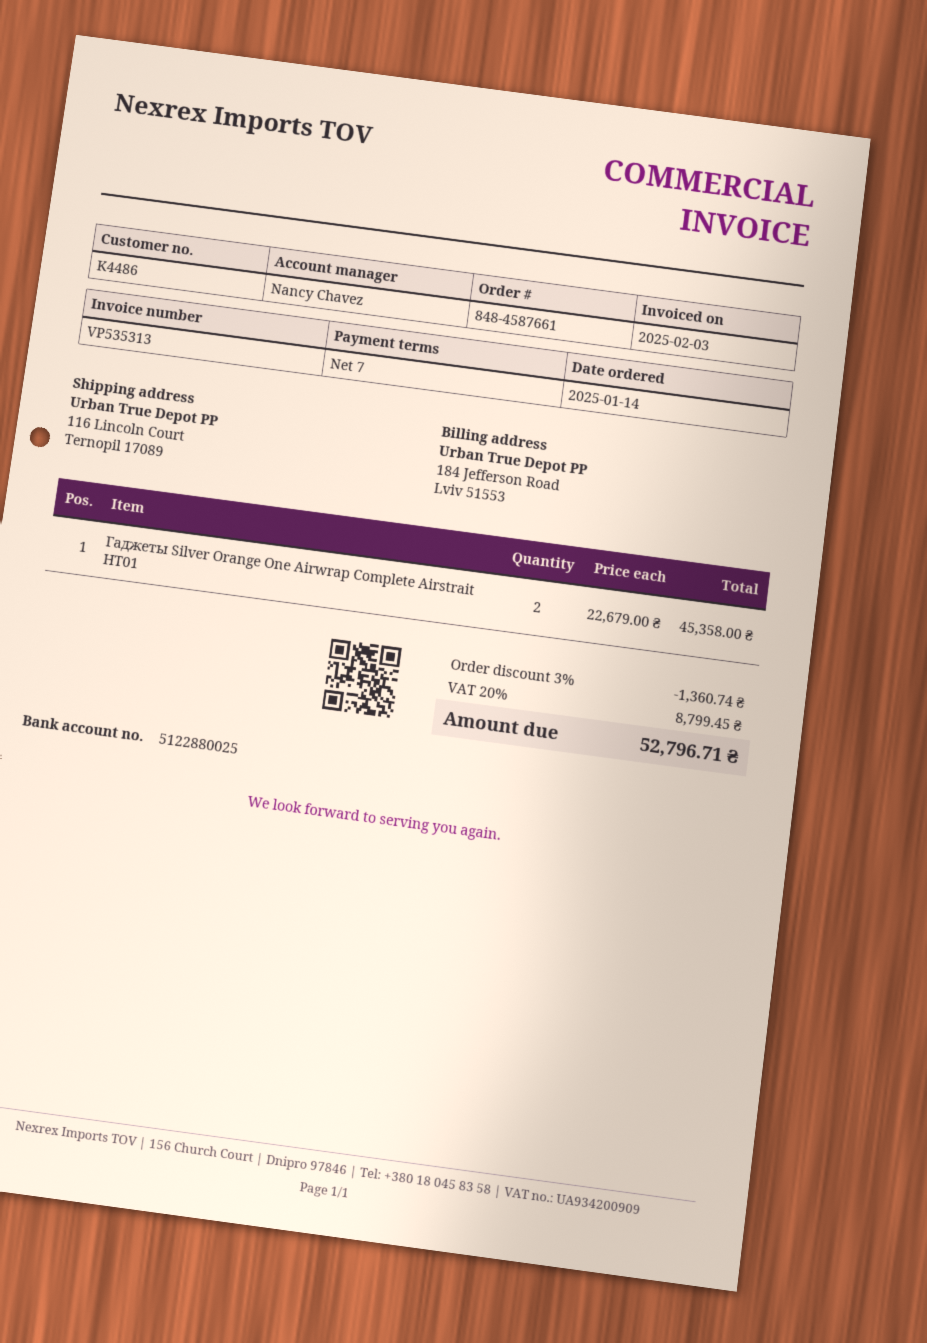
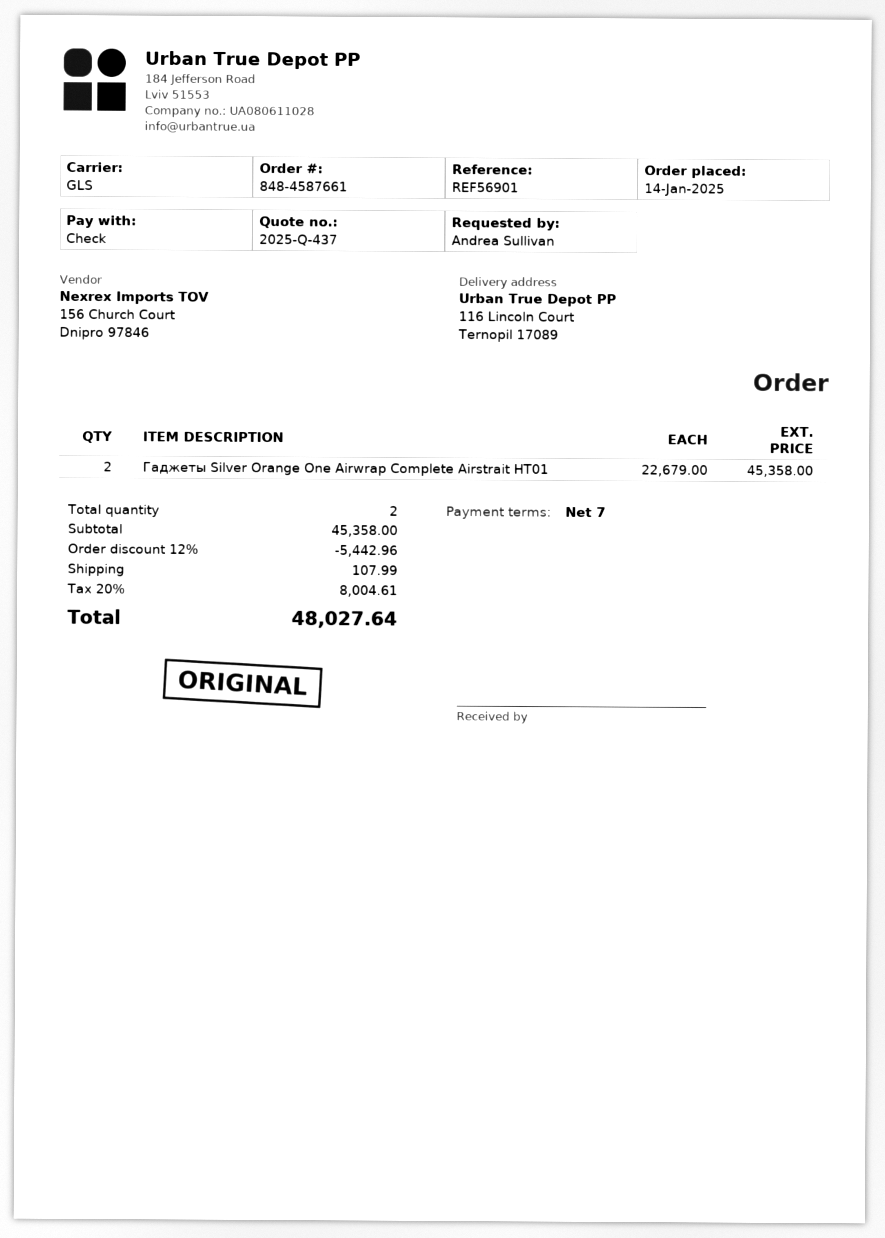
discount: 3% = 1360.74 -> 12% = 5442.96
shipping: none -> 107.99
tax: 20% = 8799.45 -> 20% = 8004.61
total: 52796.71 -> 48027.64

